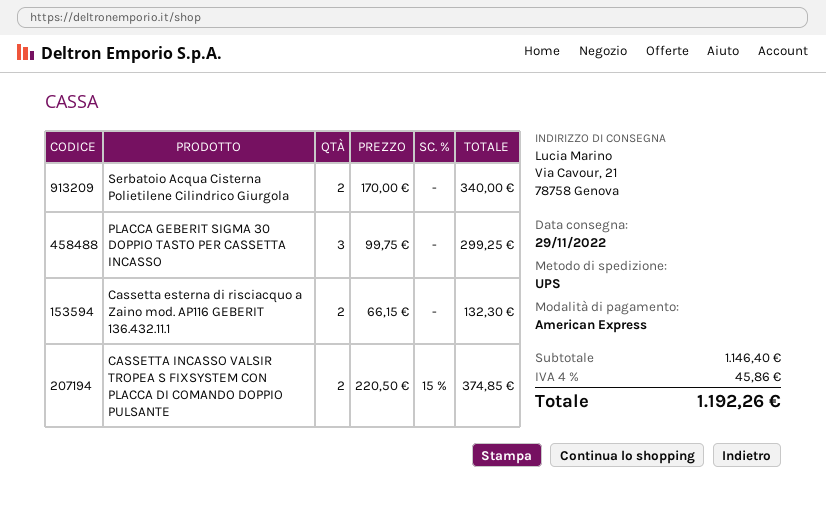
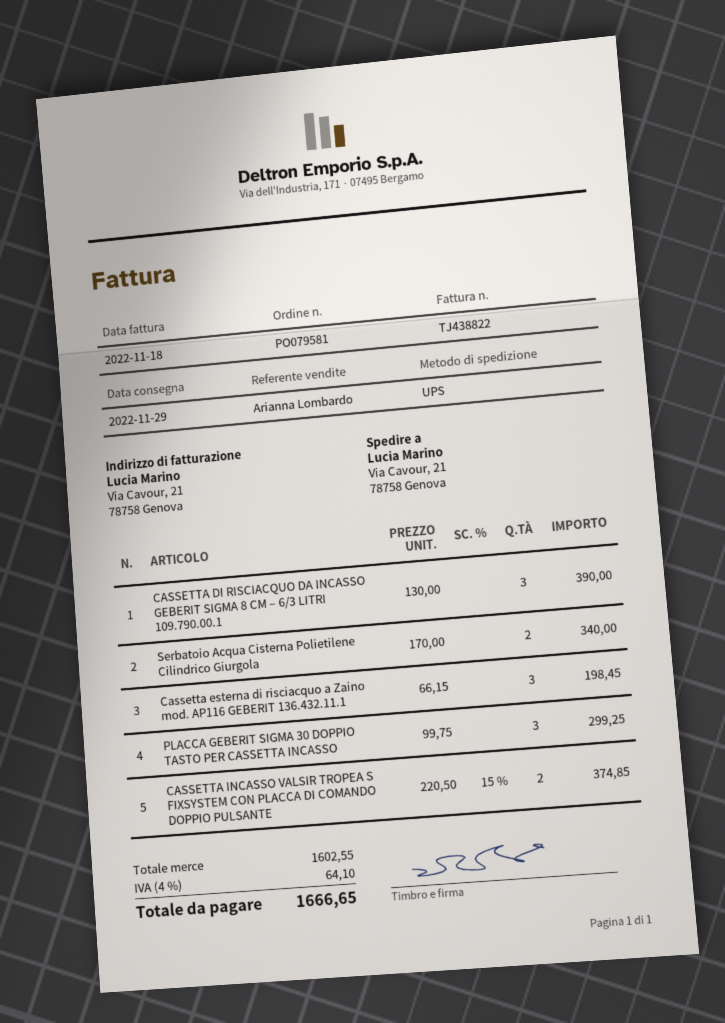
Cassetta esterna di risciacquo a Zaino mod. AP116 GEBERIT 136.432.11.1: 2 x 66.15 = 132.30 -> 3 x 66.15 = 198.45
CASSETTA DI RISCIACQUO DA INCASSO GEBERIT SIGMA 8 CM – 6/3 LITRI 109.790.00.1: none -> 3 x 130.00 = 390.00
subtotal: 1146.40 -> 1602.55
tax: 4% = 45.86 -> 4% = 64.10
total: 1192.26 -> 1666.65

